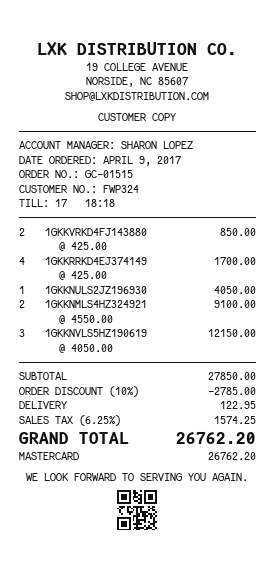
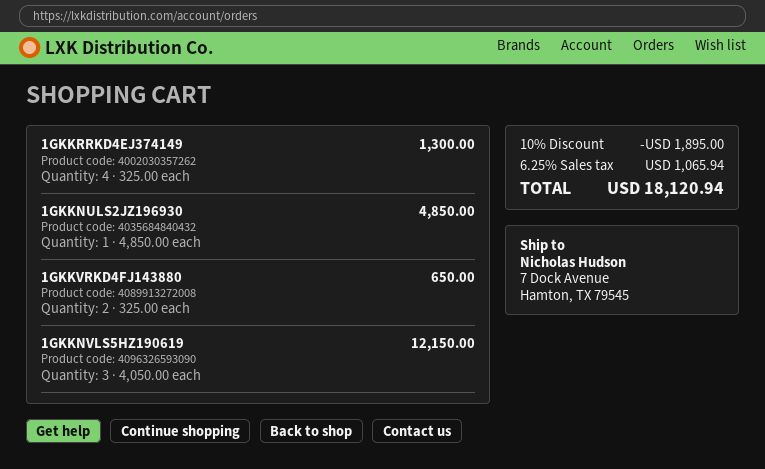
1GKKVRKD4FJ143880: 2 x 425.00 = 850.00 -> 2 x 325.00 = 650.00
1GKKRRKD4EJ374149: 4 x 425.00 = 1700.00 -> 4 x 325.00 = 1300.00
1GKKNULS2JZ196930: 1 x 4050.00 = 4050.00 -> 1 x 4850.00 = 4850.00
1GKKNMLS4HZ324921: 2 x 4550.00 = 9100.00 -> none
discount: 10% = 2785.00 -> 10% = 1895.00
shipping: 122.95 -> none
tax: 6.25% = 1574.25 -> 6.25% = 1065.94
total: 26762.20 -> 18120.94

